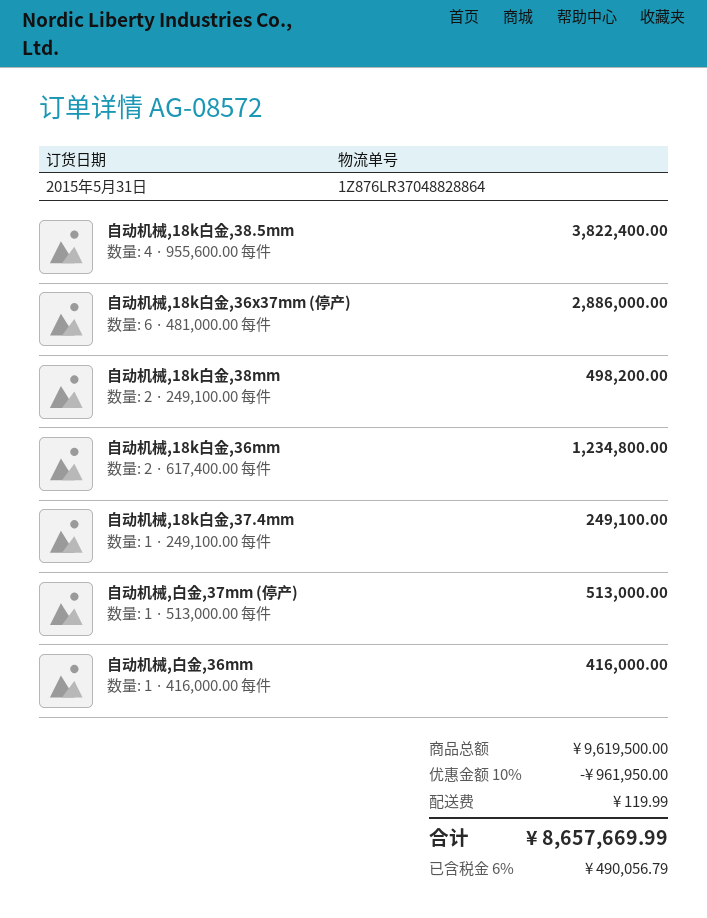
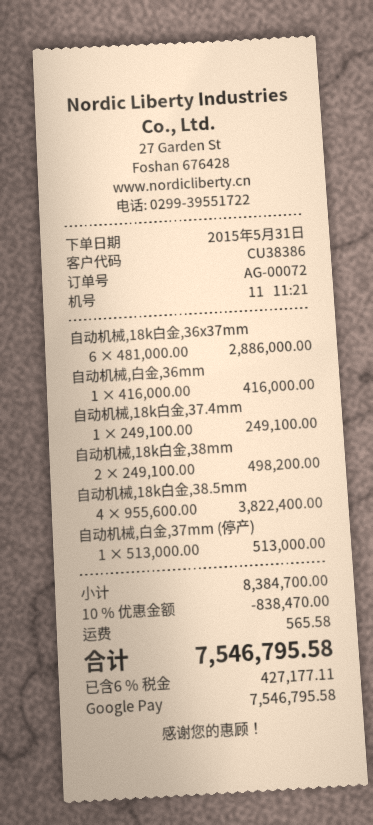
order number: AG-08572 -> AG-00072
自动机械,18k白金,36mm: 2 x 617400.00 = 1234800.00 -> none
subtotal: 9619500.00 -> 8384700.00
discount: 10% = 961950.00 -> 10% = 838470.00
shipping: 119.99 -> 565.58
tax: 6% = 490056.79 -> 6% = 427177.11
total: 8657669.99 -> 7546795.58

